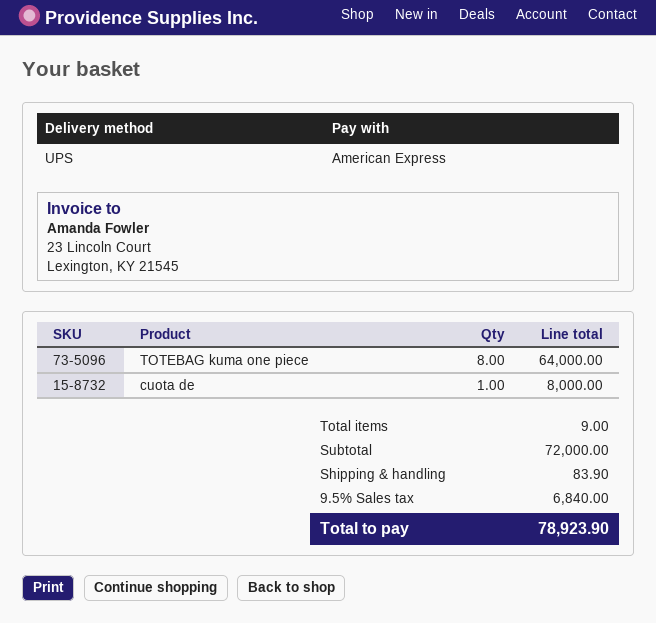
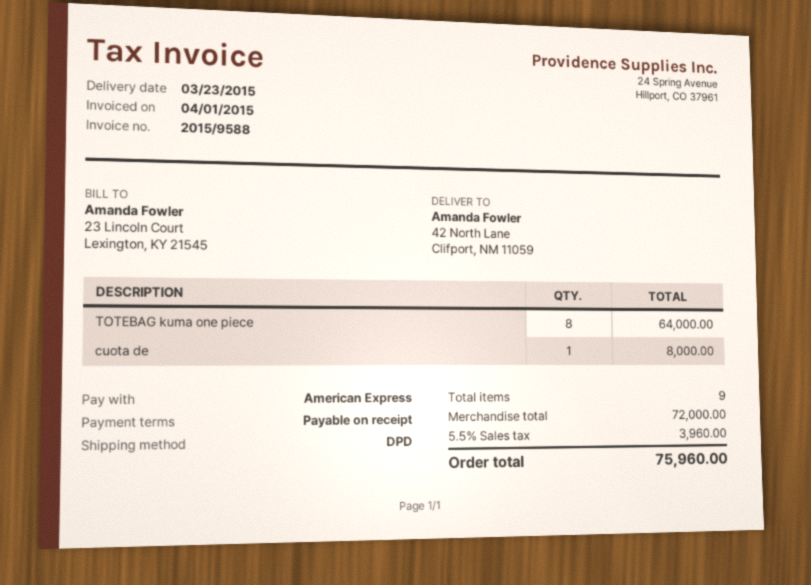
shipping method: UPS -> DPD
shipping: 83.90 -> none
tax: 9.5% = 6840.00 -> 5.5% = 3960.00
total: 78923.90 -> 75960.00

